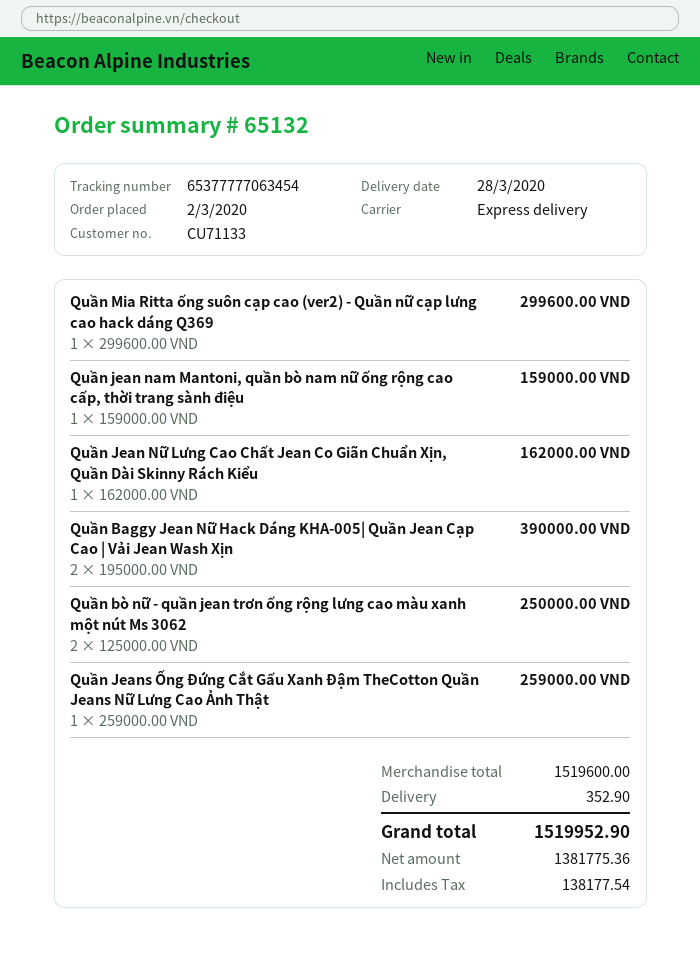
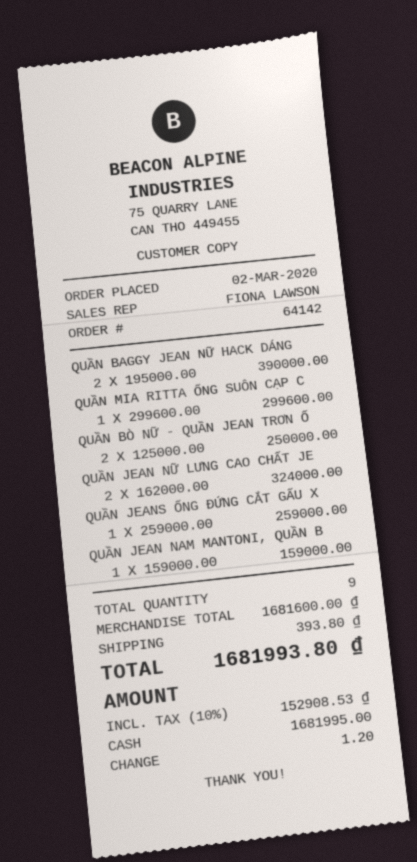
order number: 65132 -> 64142
Quần Jean Nữ Lưng Cao Chất Jean Co Giãn Chuẩn Xịn, Quần Dài Skinny Rách Kiểu: 1 x 162000.00 = 162000.00 -> 2 x 162000.00 = 324000.00
subtotal: 1519600.00 -> 1681600.00
shipping: 352.90 -> 393.80
tax: 138177.54 -> 152908.53
total: 1519952.90 -> 1681993.80

